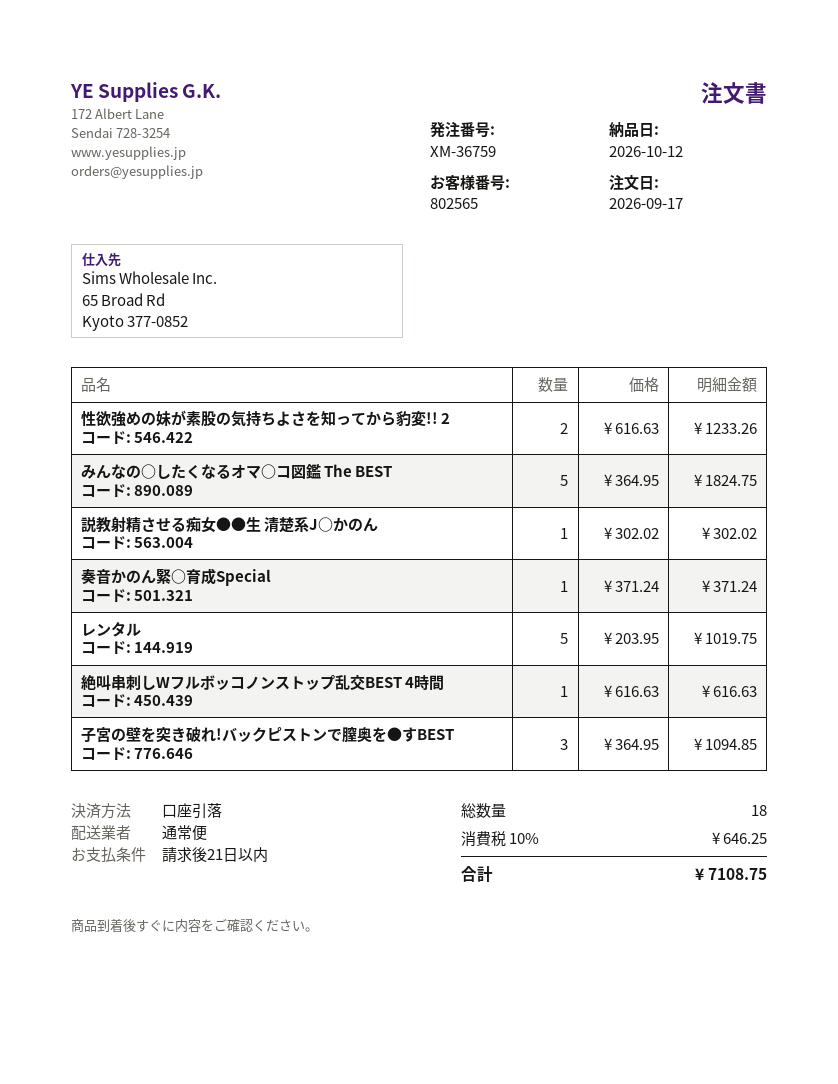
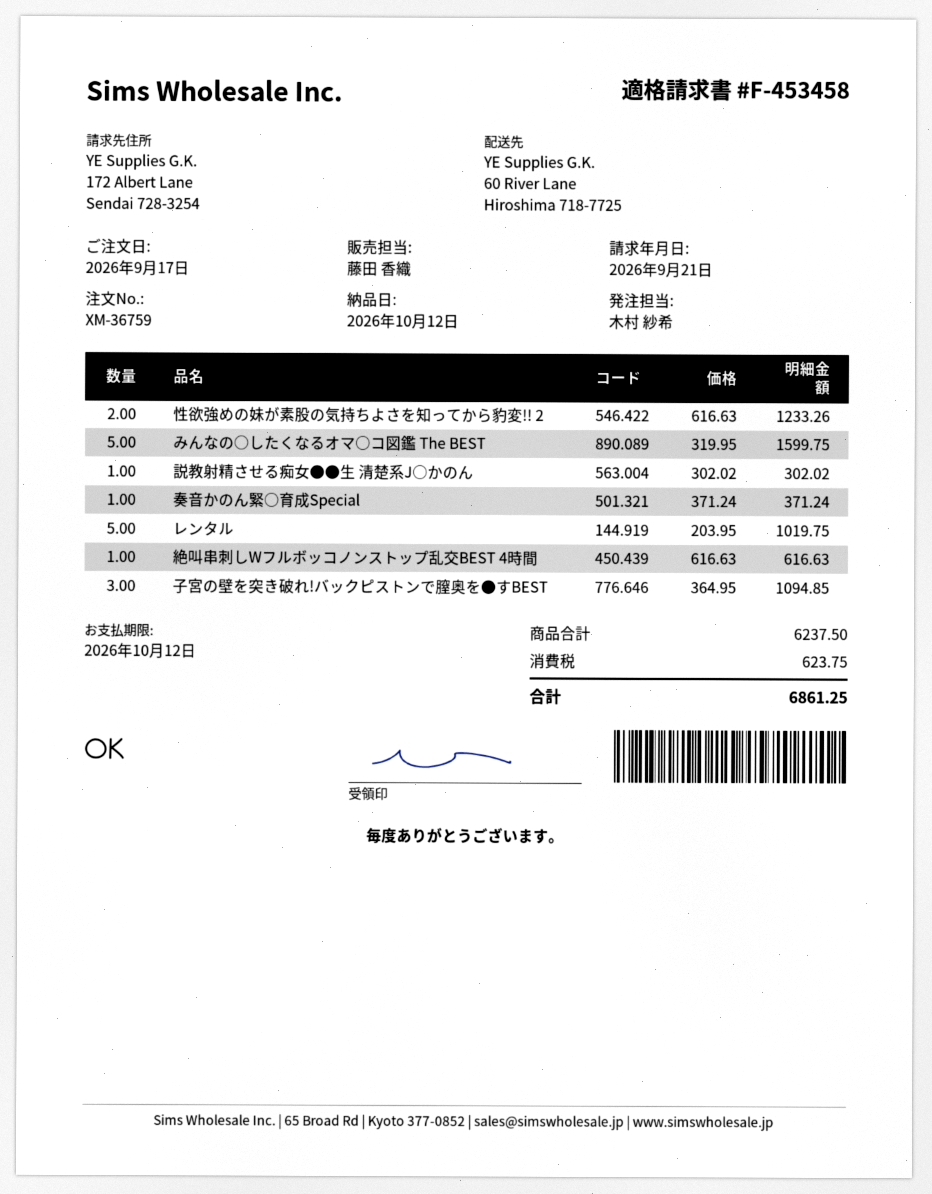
みんなの○したくなるオマ○コ図鑑 The BEST: 5 x 364.95 = 1824.75 -> 5 x 319.95 = 1599.75
tax: 646.25 -> 623.75
total: 7108.75 -> 6861.25

